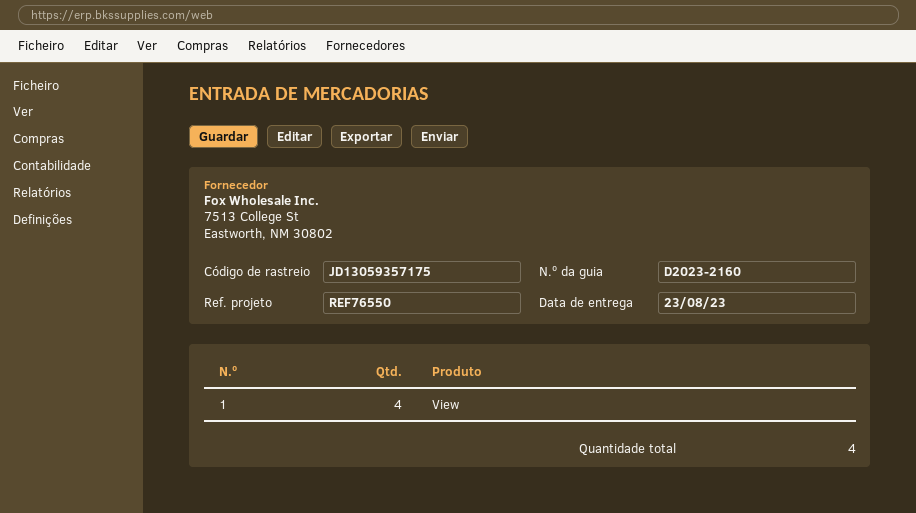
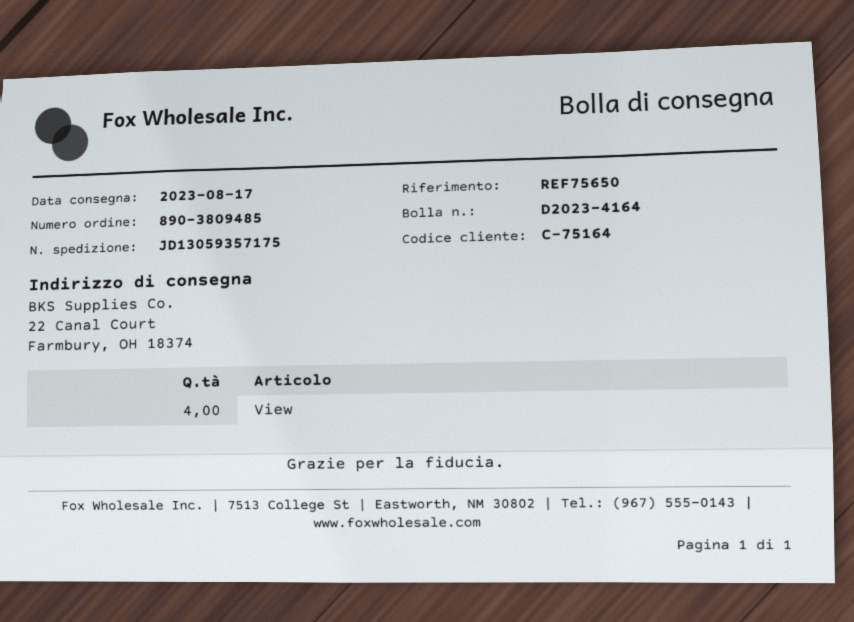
delivery note number: D2023-2160 -> D2023-4164
delivery date: 2023-08-23 -> 2023-08-17
reference: REF76550 -> REF75650

